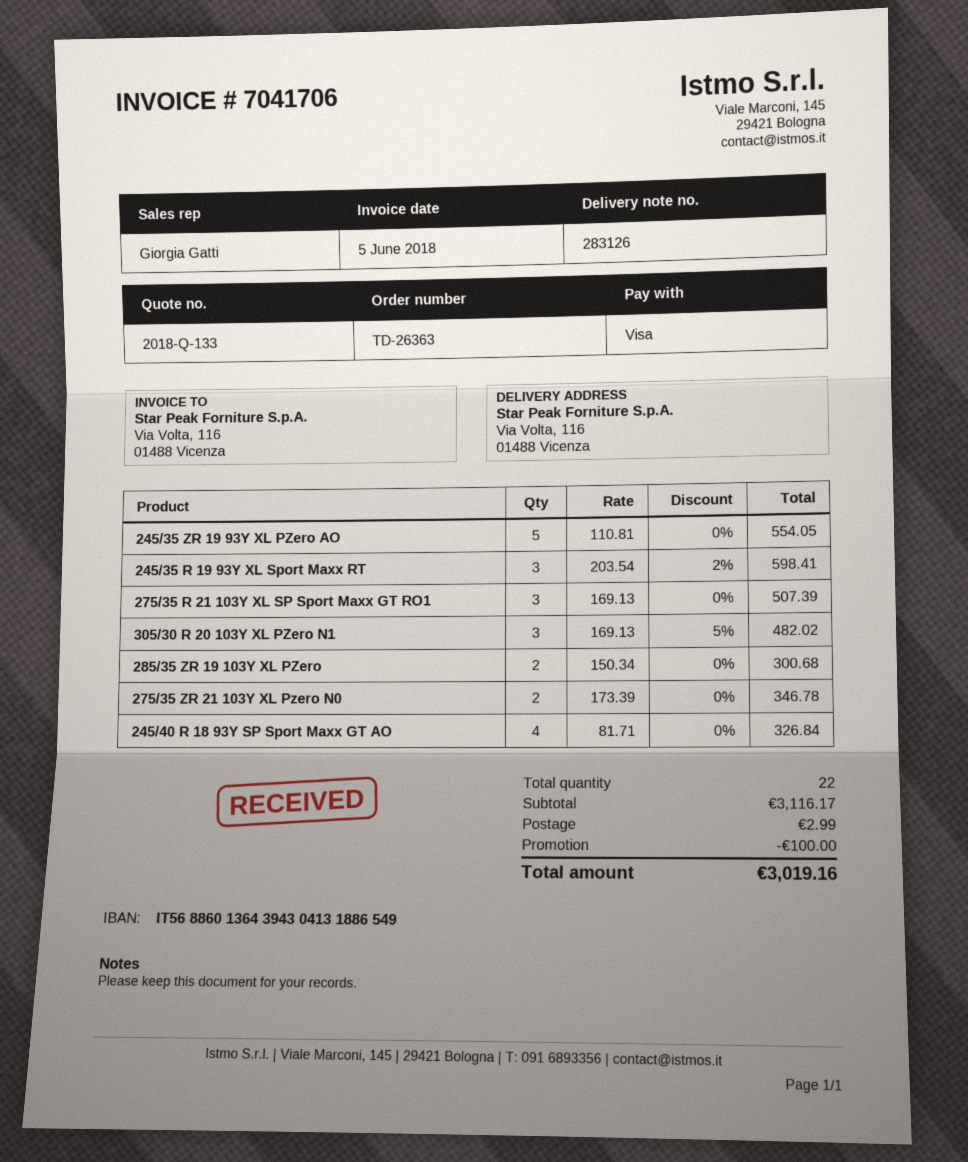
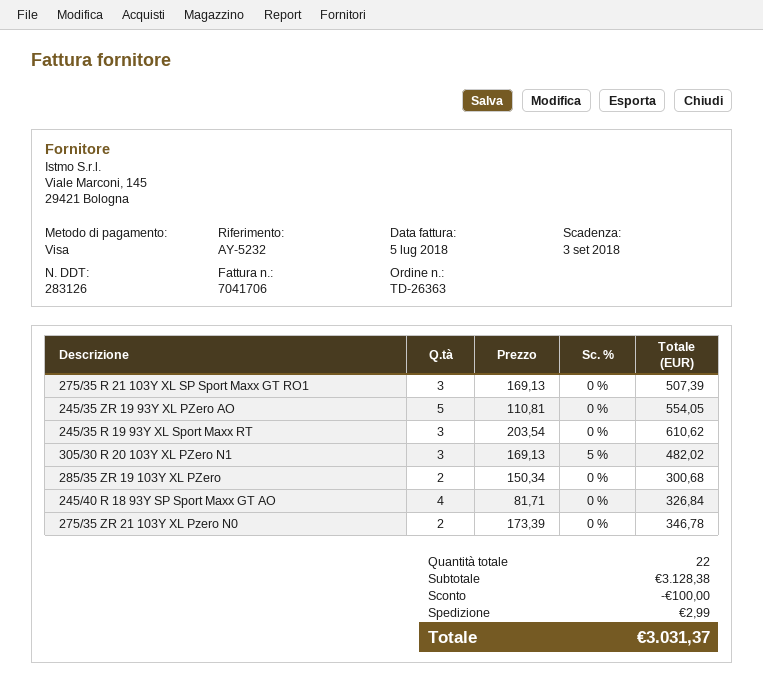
invoice date: 2018-06-05 -> 2018-07-05
245/35 R 19 93Y XL Sport Maxx RT: 3 x 203.54 - 2% = 598.41 -> 3 x 203.54 = 610.62
subtotal: 3116.17 -> 3128.38
total: 3019.16 -> 3031.37

